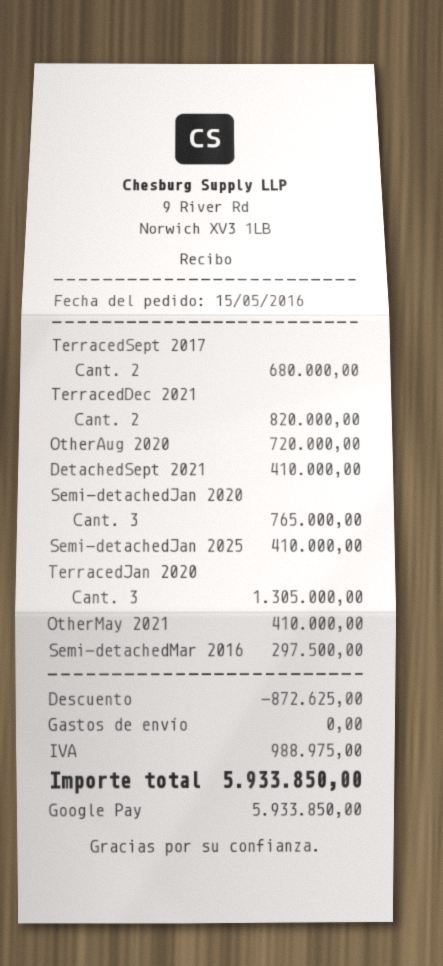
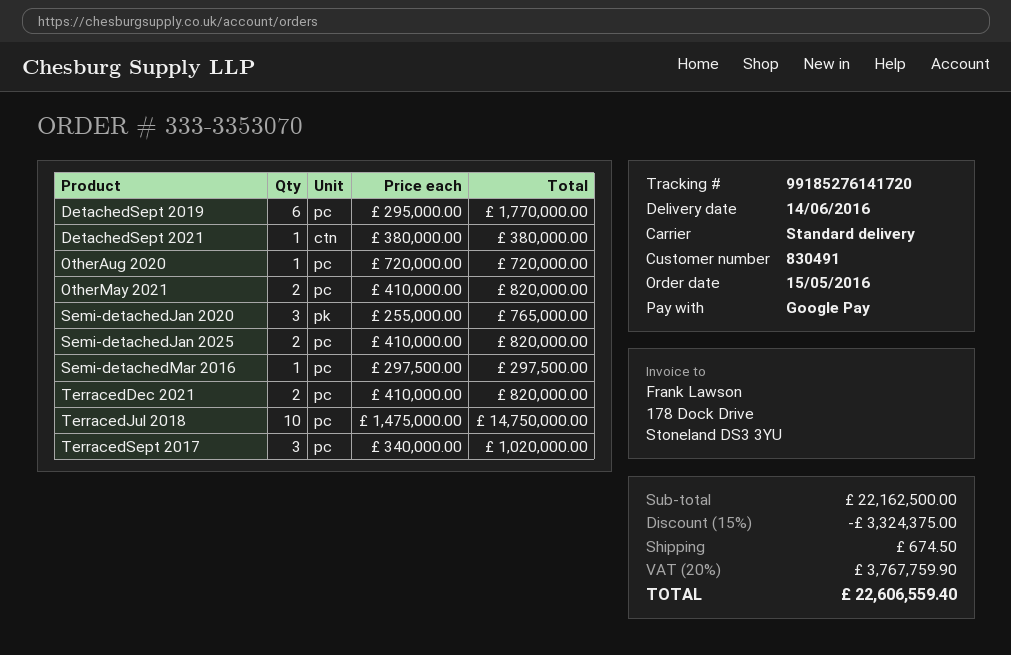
TerracedSept 2017: 2 for 680000.00 -> 3 for 1020000.00
DetachedSept 2021: 1 for 410000.00 -> 1 for 380000.00
Semi-detachedJan 2025: 1 for 410000.00 -> 2 for 820000.00
TerracedJan 2020: 3 for 1305000.00 -> none
OtherMay 2021: 1 for 410000.00 -> 2 for 820000.00
DetachedSept 2019: none -> 6 for 1770000.00
TerracedJul 2018: none -> 10 for 14750000.00
discount: 872625.00 -> 3324375.00
shipping: 0.00 -> 674.50
tax: 988975.00 -> 3767759.90
total: 5933850.00 -> 22606559.40

